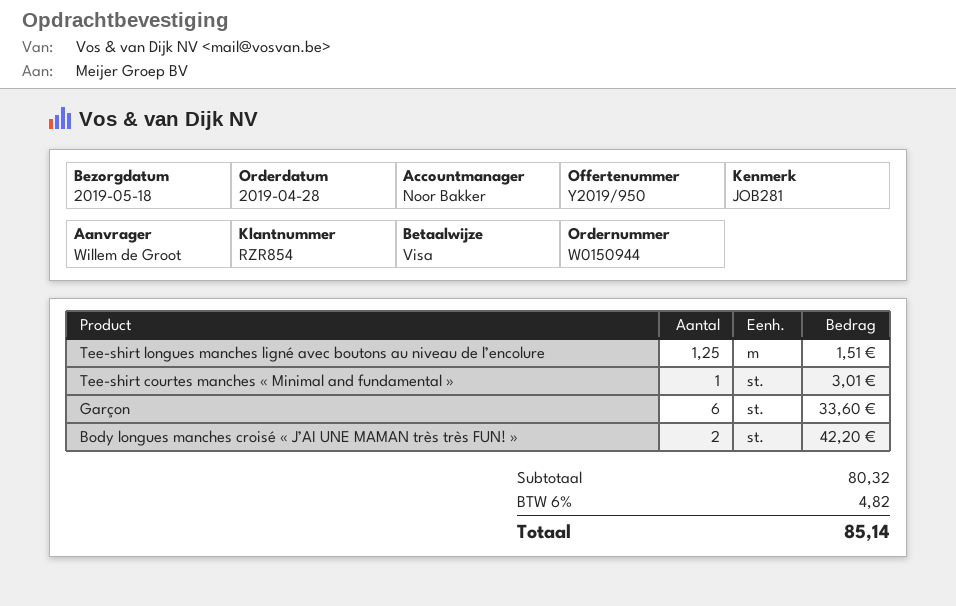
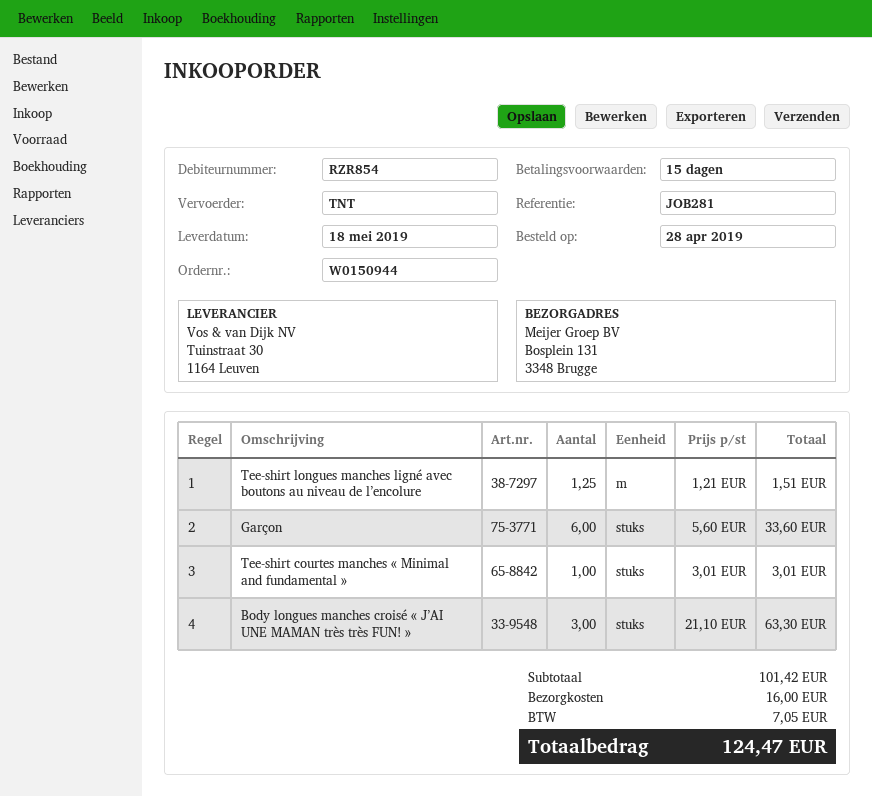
Body longues manches croisé « J’AI UNE MAMAN très très FUN! »: 2 for 42.20 -> 3 for 63.30
subtotal: 80.32 -> 101.42
shipping: none -> 16.00
tax: 4.82 -> 7.05
total: 85.14 -> 124.47

